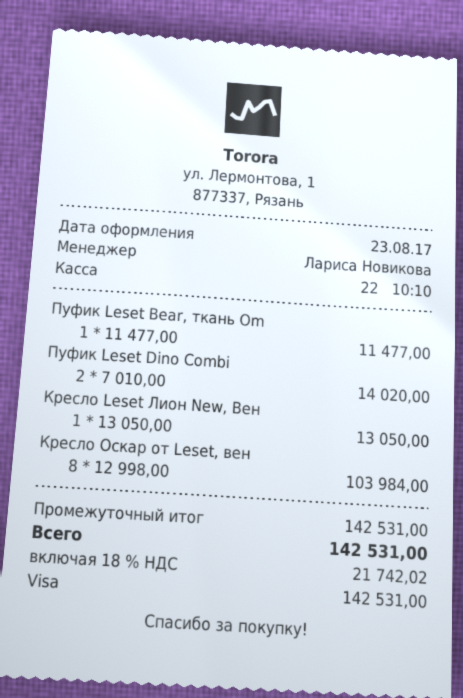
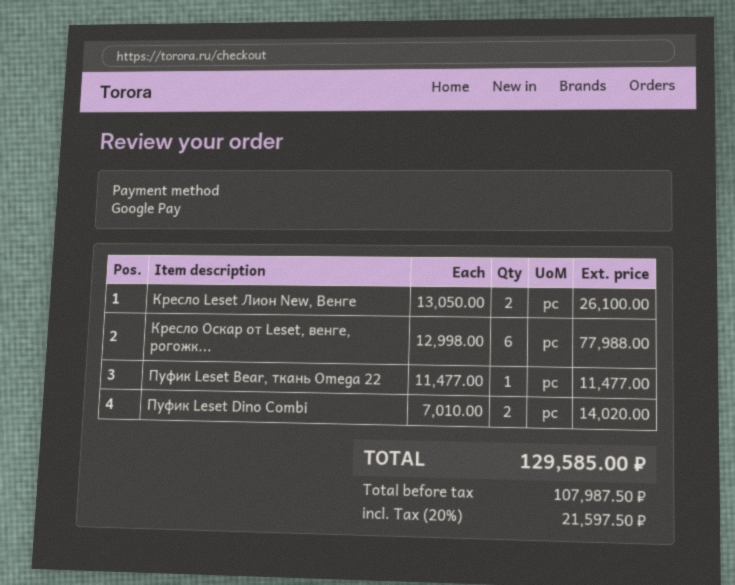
payment method: Visa -> Google Pay
Кресло Leset Лион New, Вен: 1 x 13050.00 = 13050.00 -> 2 x 13050.00 = 26100.00
Кресло Оскар от Leset, вен: 8 x 12998.00 = 103984.00 -> 6 x 12998.00 = 77988.00
tax: 18% = 21742.02 -> 20% = 21597.50
total: 142531.00 -> 129585.00

